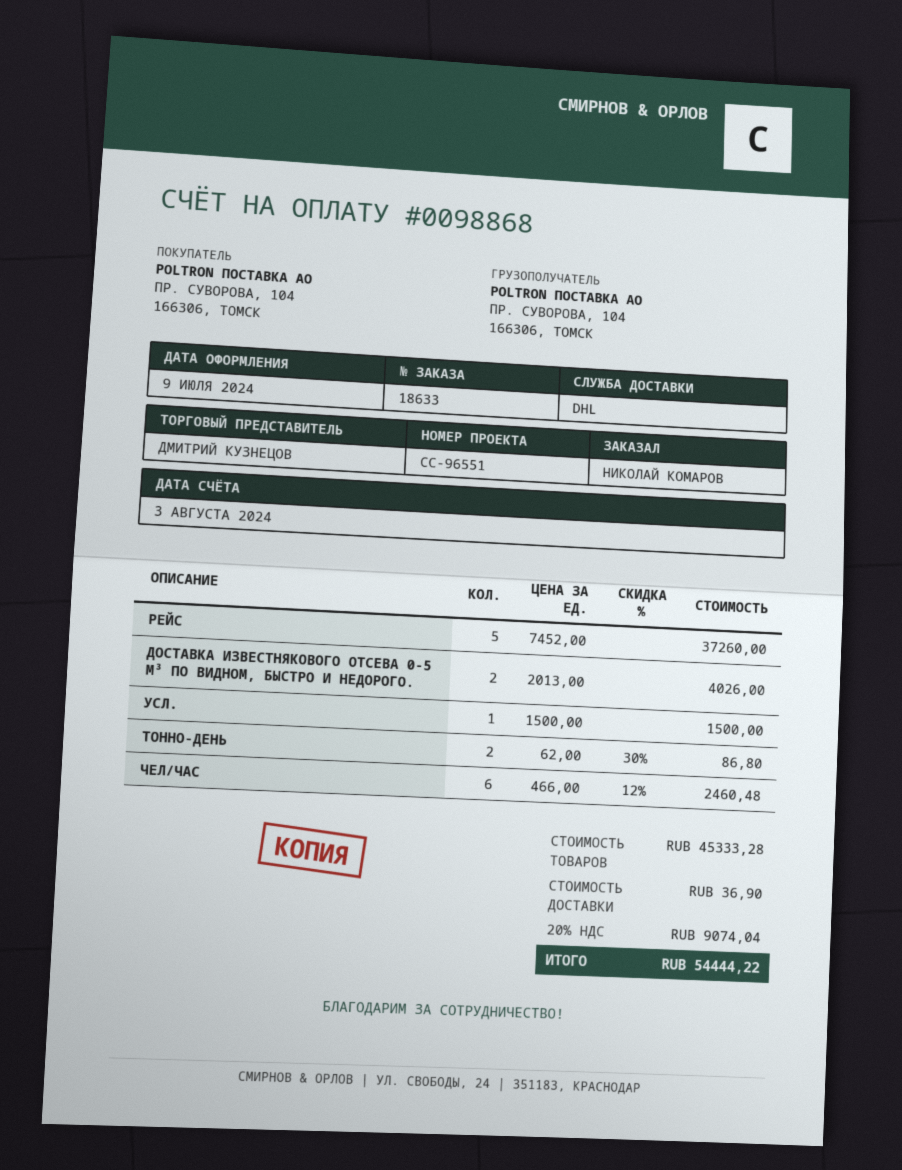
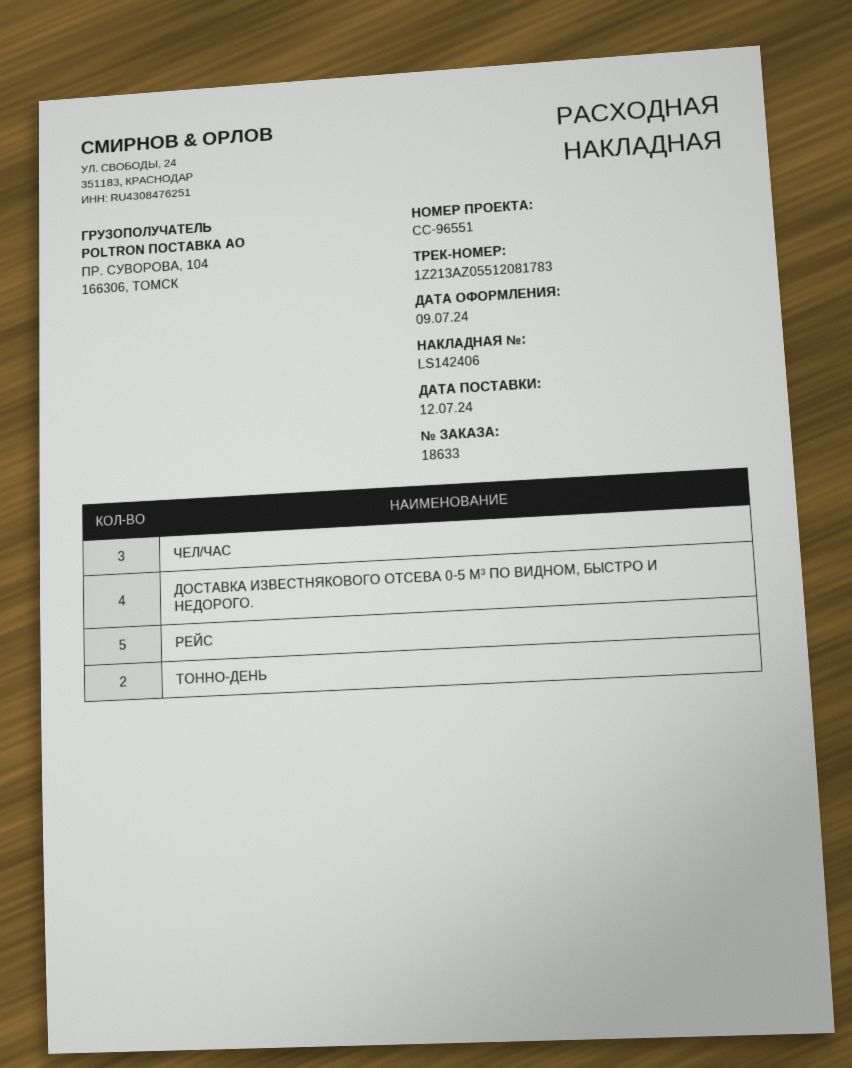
ДОСТАВКА ИЗВЕСТНЯКОВОГО ОТСЕВА 0-5 М³ ПО ВИДНОМ, БЫСТРО И НЕДОРОГО.: 2 -> 4
УСЛ.: 1 -> none
ЧЕЛ/ЧАС: 6 -> 3

